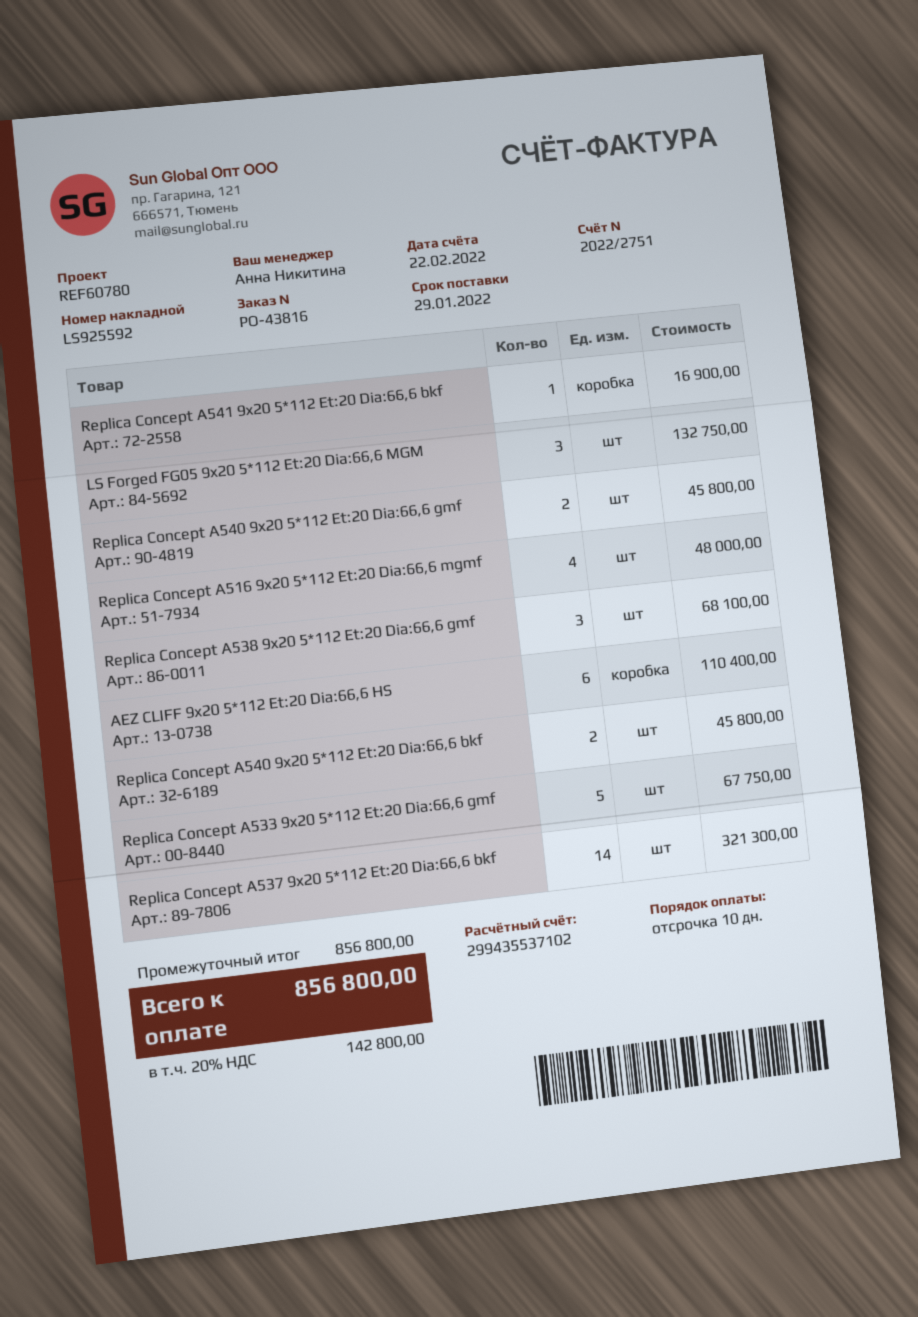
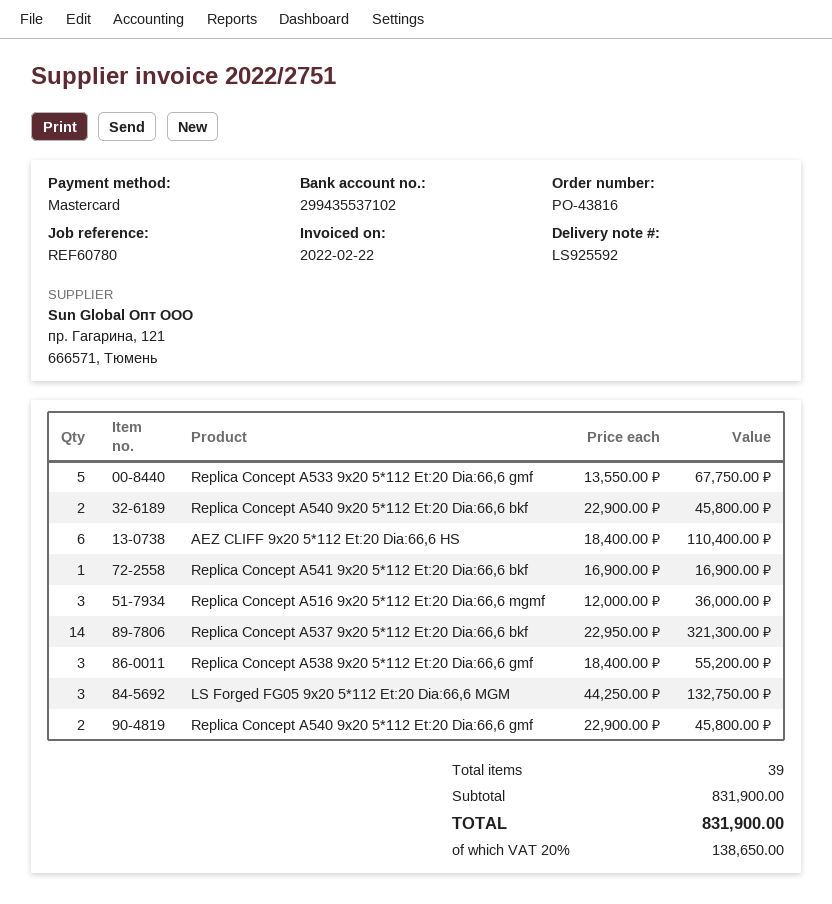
Replica Concept A516 9x20 5*112 Et:20 Dia:66,6 mgmf: 4 for 48000.00 -> 3 for 36000.00
Replica Concept A538 9x20 5*112 Et:20 Dia:66,6 gmf: 3 for 68100.00 -> 3 for 55200.00
subtotal: 856800.00 -> 831900.00
tax: 20% = 142800.00 -> 20% = 138650.00
total: 856800.00 -> 831900.00

